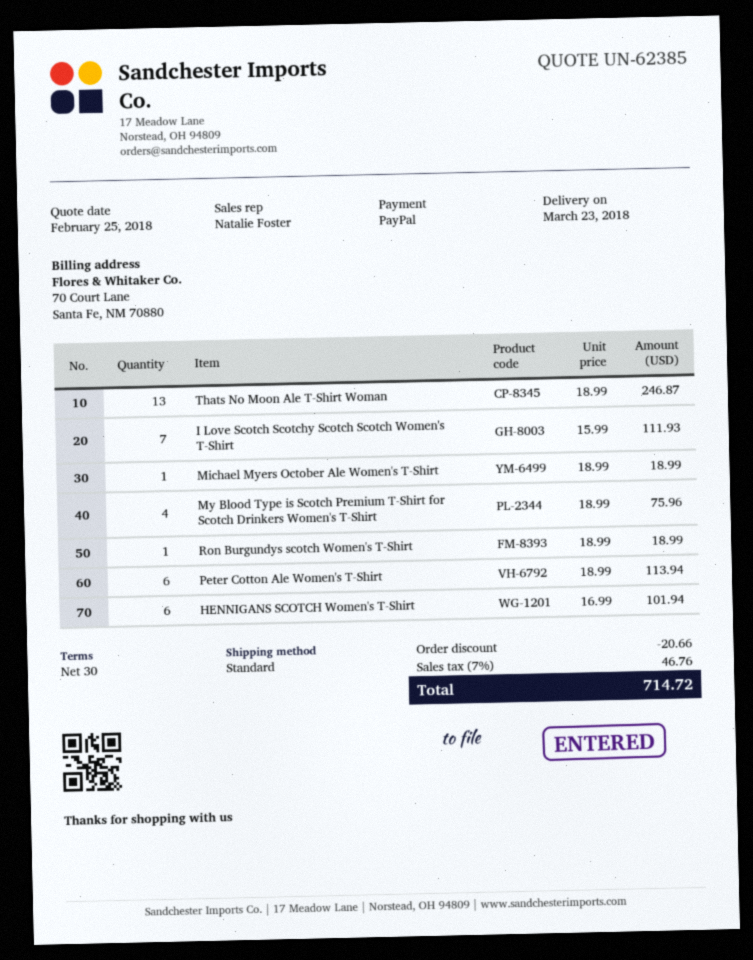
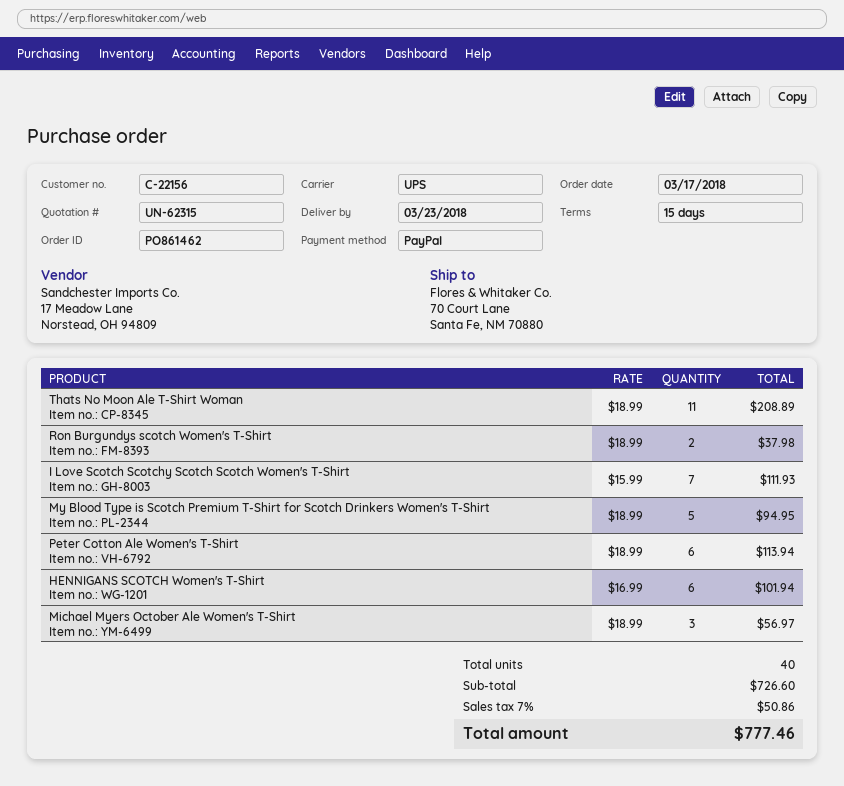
quote number: UN-62385 -> UN-62315
payment terms: 30 days -> 15 days
shipping method: standard -> UPS
Thats No Moon Ale T-Shirt Woman: 13 x 18.99 = 246.87 -> 11 x 18.99 = 208.89
Michael Myers October Ale Women's T-Shirt: 1 x 18.99 = 18.99 -> 3 x 18.99 = 56.97
My Blood Type is Scotch Premium T-Shirt for Scotch Drinkers Women's T-Shirt: 4 x 18.99 = 75.96 -> 5 x 18.99 = 94.95
Ron Burgundys scotch Women's T-Shirt: 1 x 18.99 = 18.99 -> 2 x 18.99 = 37.98
discount: 20.66 -> none
tax: 7% = 46.76 -> 7% = 50.86
total: 714.72 -> 777.46

